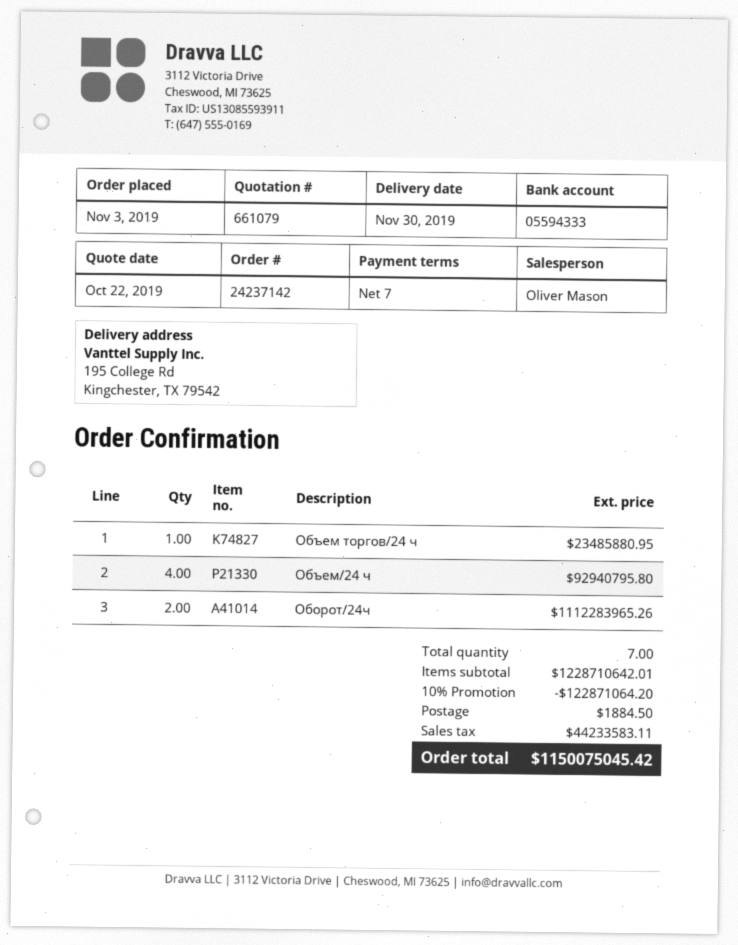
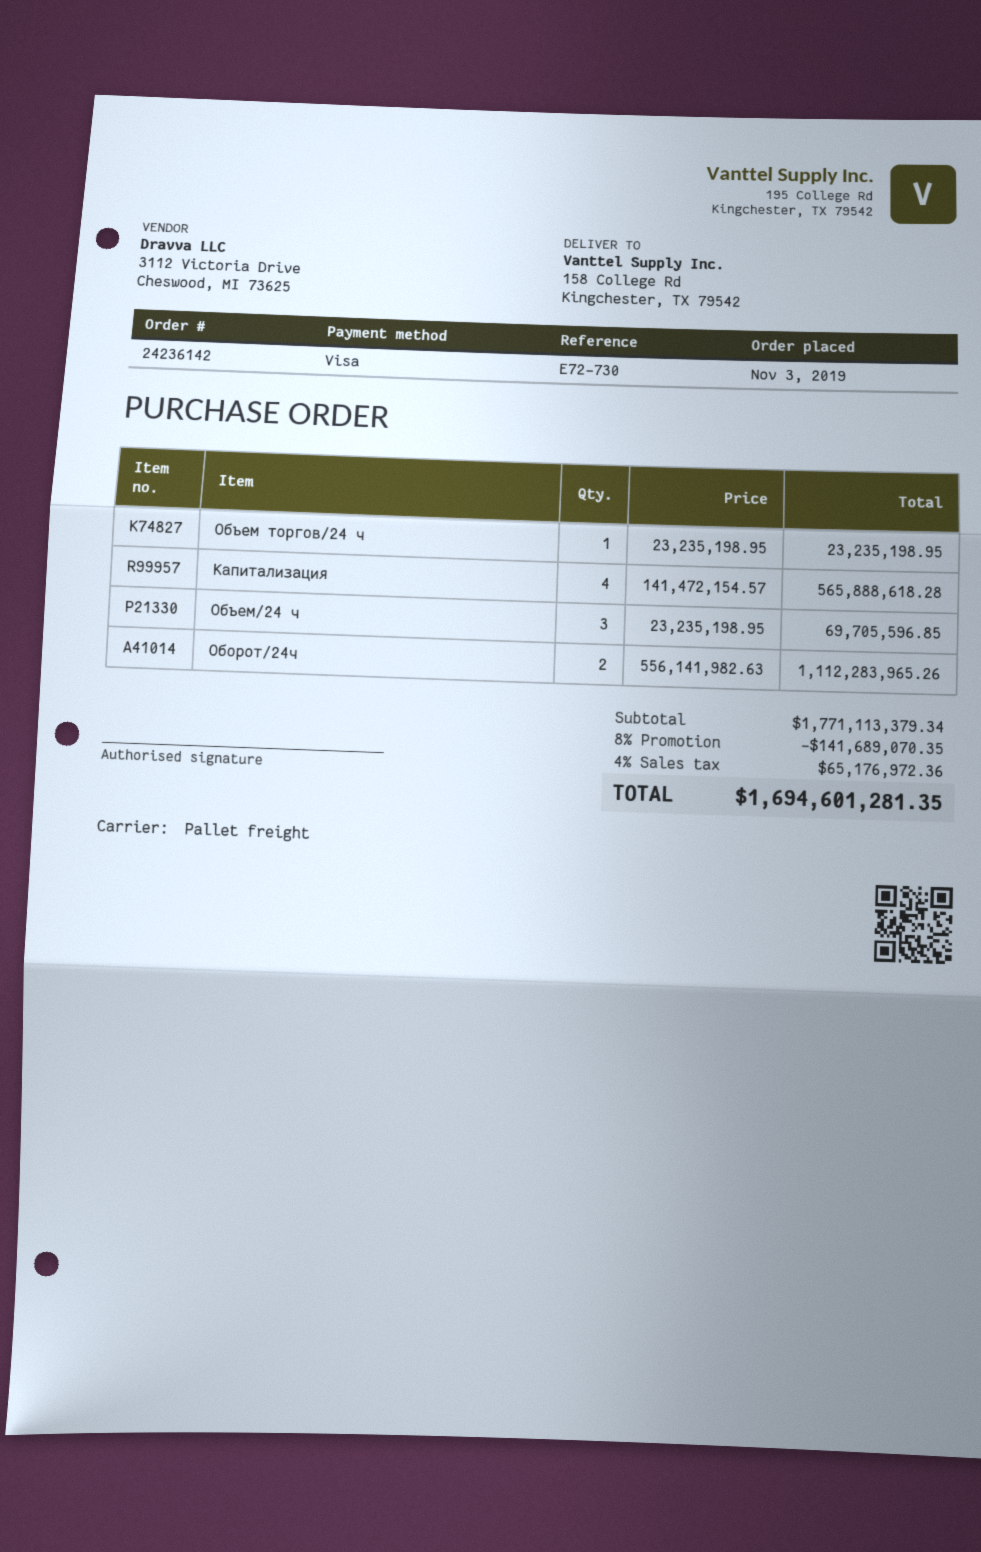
order number: 24237142 -> 24236142
ship to: 195 College Rd, Kingchester, TX 79542 -> 158 College Rd, Kingchester, TX 79542
Объем торгов/24 ч: 1 for 23485880.95 -> 1 for 23235198.95
Объем/24 ч: 4 for 92940795.80 -> 3 for 69705596.85
Капитализация: none -> 4 for 565888618.28
subtotal: 1228710642.01 -> 1771113379.34
discount: 10% = 122871064.20 -> 8% = 141689070.35
shipping: 1884.50 -> none
tax: 44233583.11 -> 65176972.36
total: 1150075045.42 -> 1694601281.35

